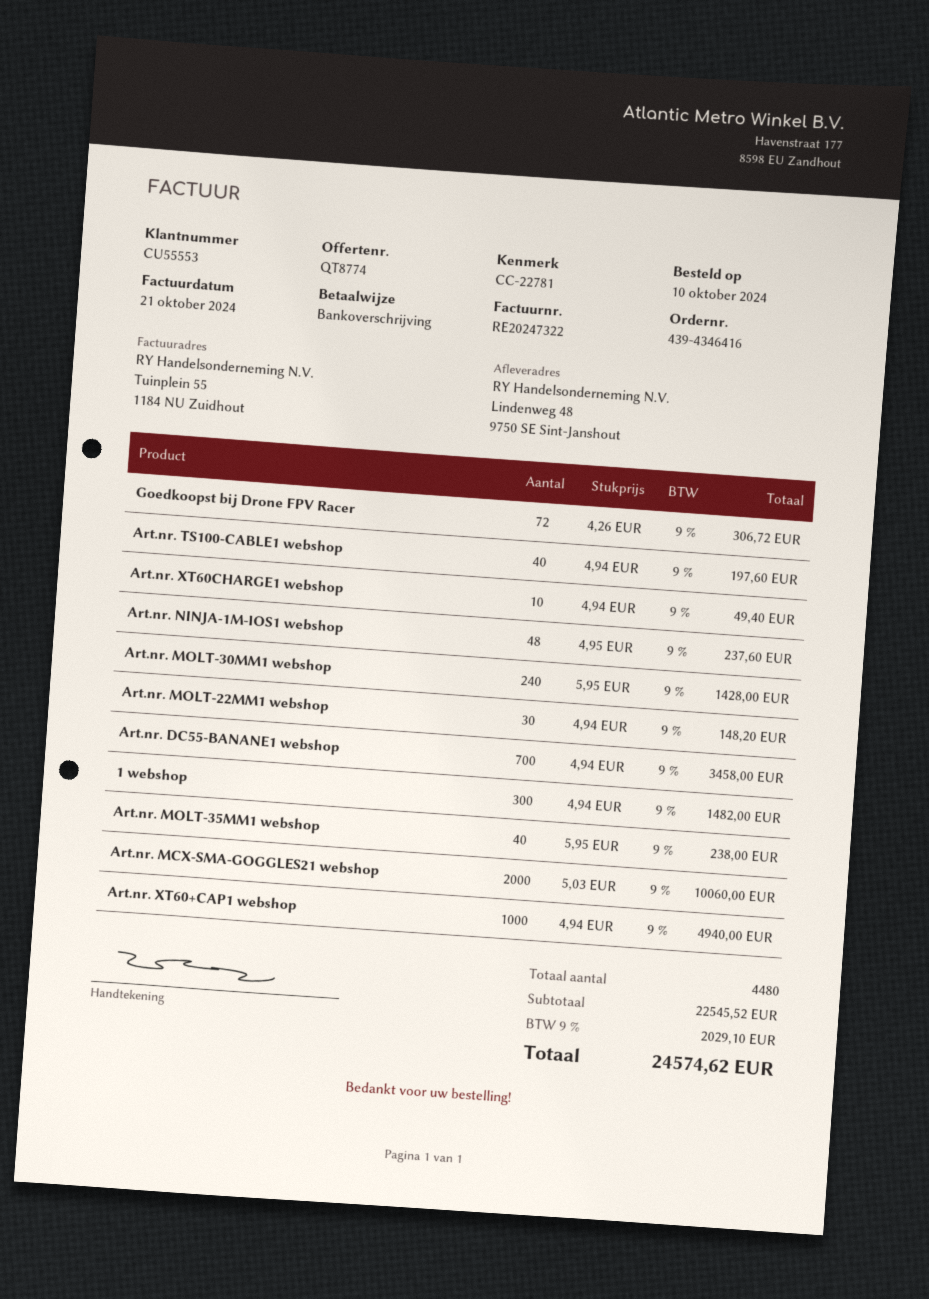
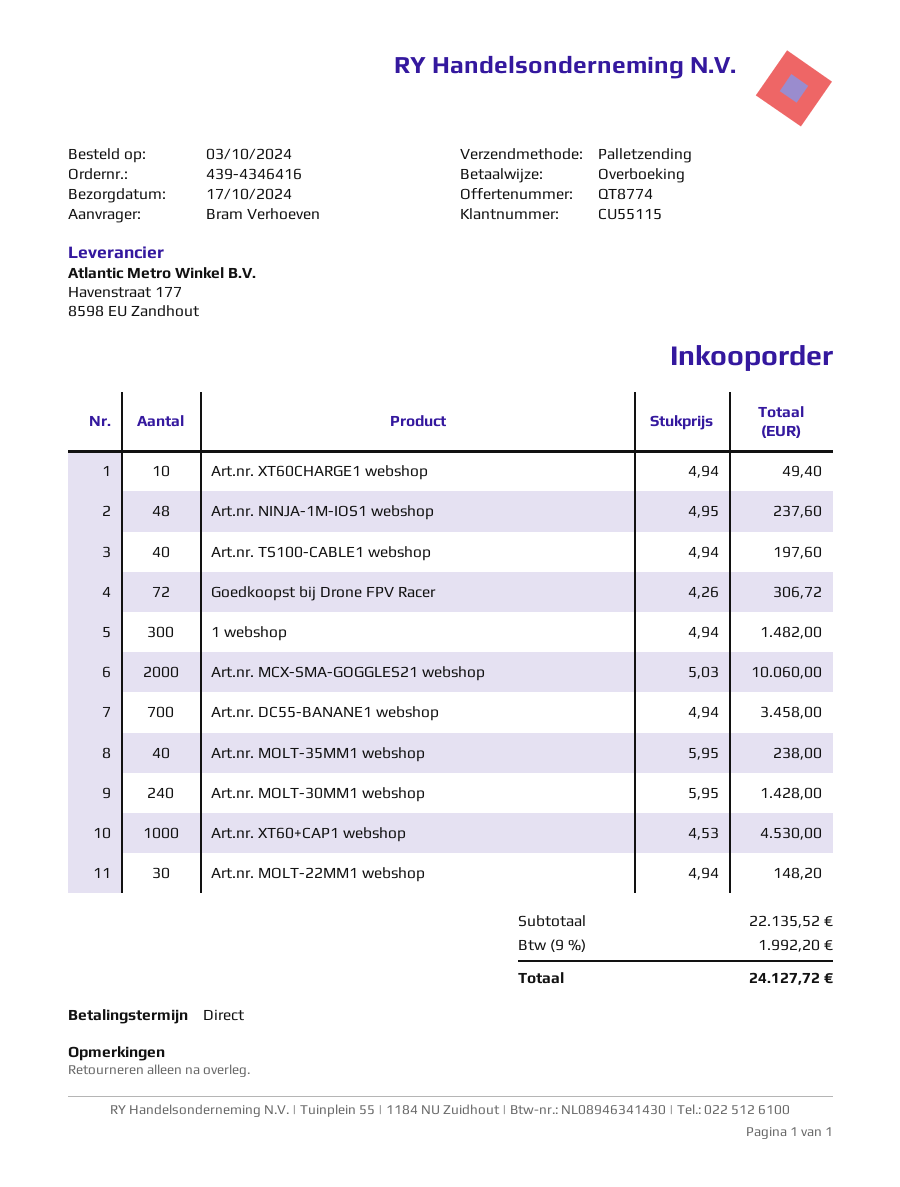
order date: 2024-10-10 -> 2024-10-03
customer number: CU55553 -> CU55115
Art.nr. XT60+CAP1 webshop: 1000 x 4.94 = 4940.00 -> 1000 x 4.53 = 4530.00
subtotal: 22545.52 -> 22135.52
tax: 9% = 2029.10 -> 9% = 1992.20
total: 24574.62 -> 24127.72

